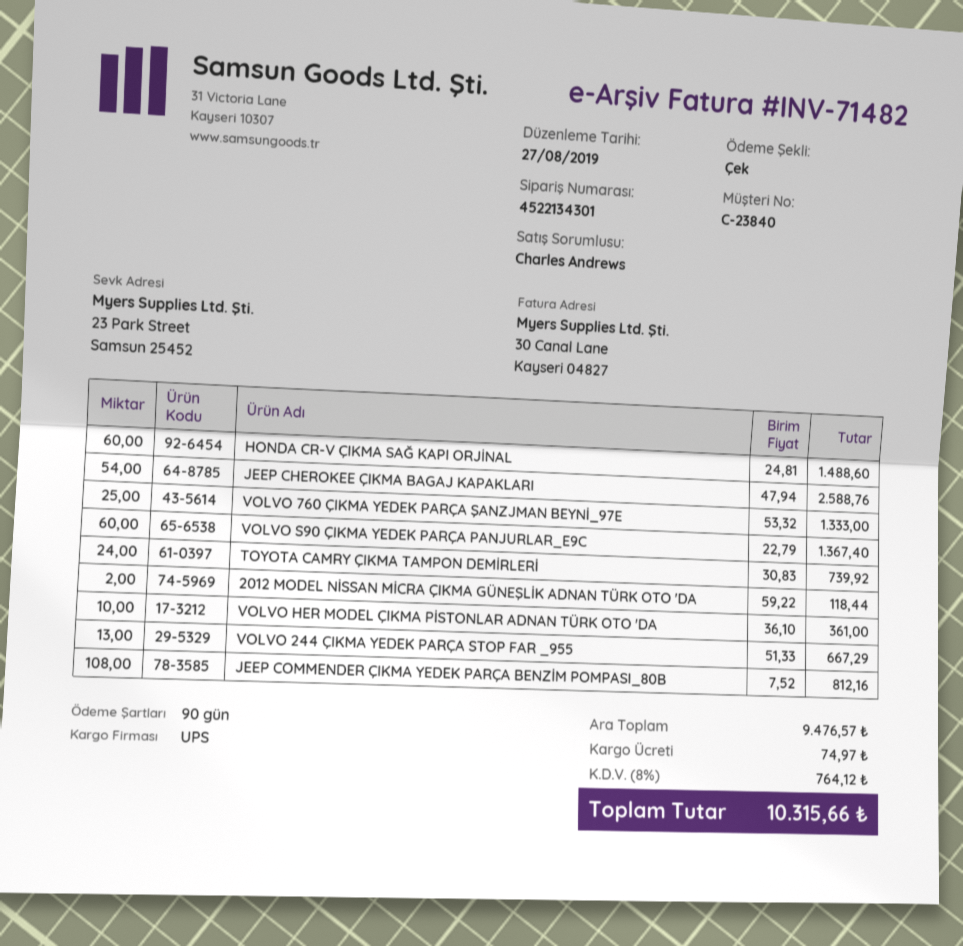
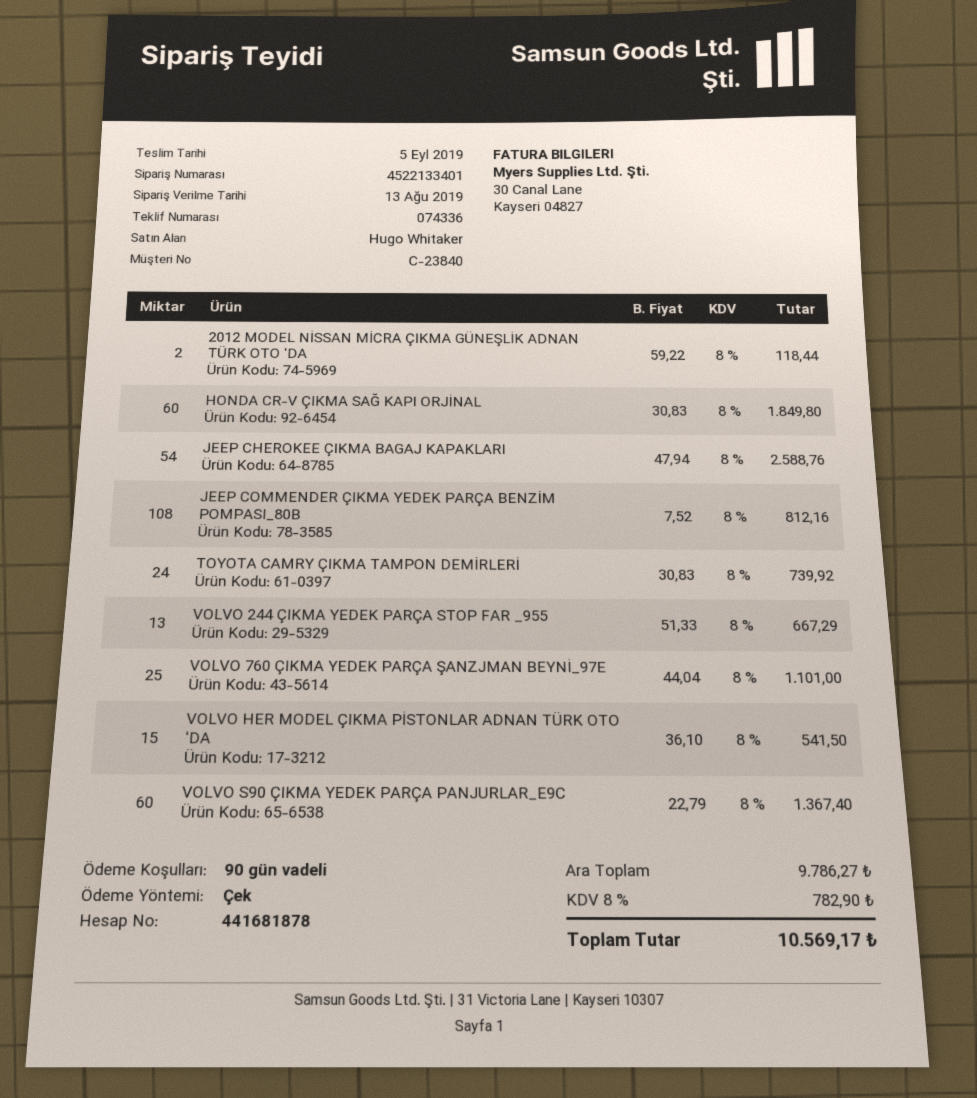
order number: 4522134301 -> 4522133401
HONDA CR-V ÇIKMA SAĞ KAPI ORJİNAL: 60 x 24.81 = 1488.60 -> 60 x 30.83 = 1849.80
VOLVO 760 ÇIKMA YEDEK PARÇA ŞANZJMAN BEYNİ_97E: 25 x 53.32 = 1333.00 -> 25 x 44.04 = 1101.00
VOLVO HER MODEL ÇIKMA PİSTONLAR ADNAN TÜRK OTO 'DA: 10 x 36.10 = 361.00 -> 15 x 36.10 = 541.50
subtotal: 9476.57 -> 9786.27
shipping: 74.97 -> none
tax: 8% = 764.12 -> 8% = 782.90
total: 10315.66 -> 10569.17

